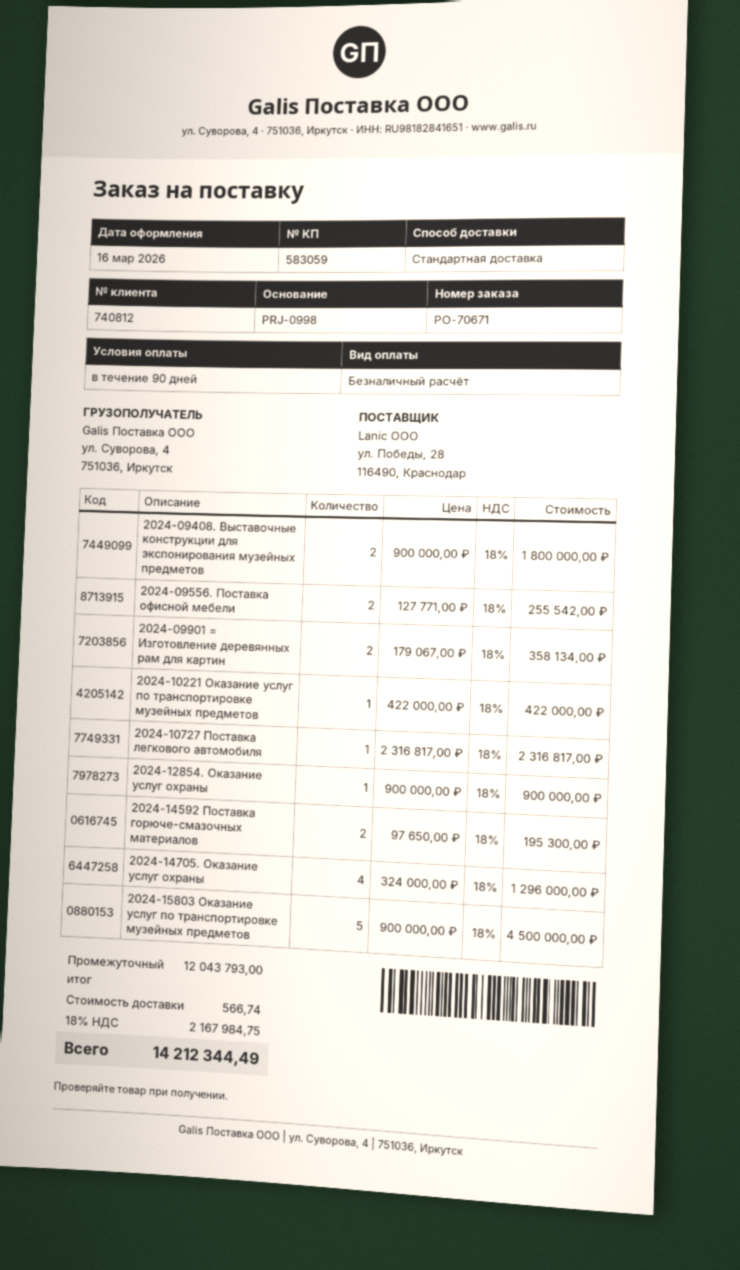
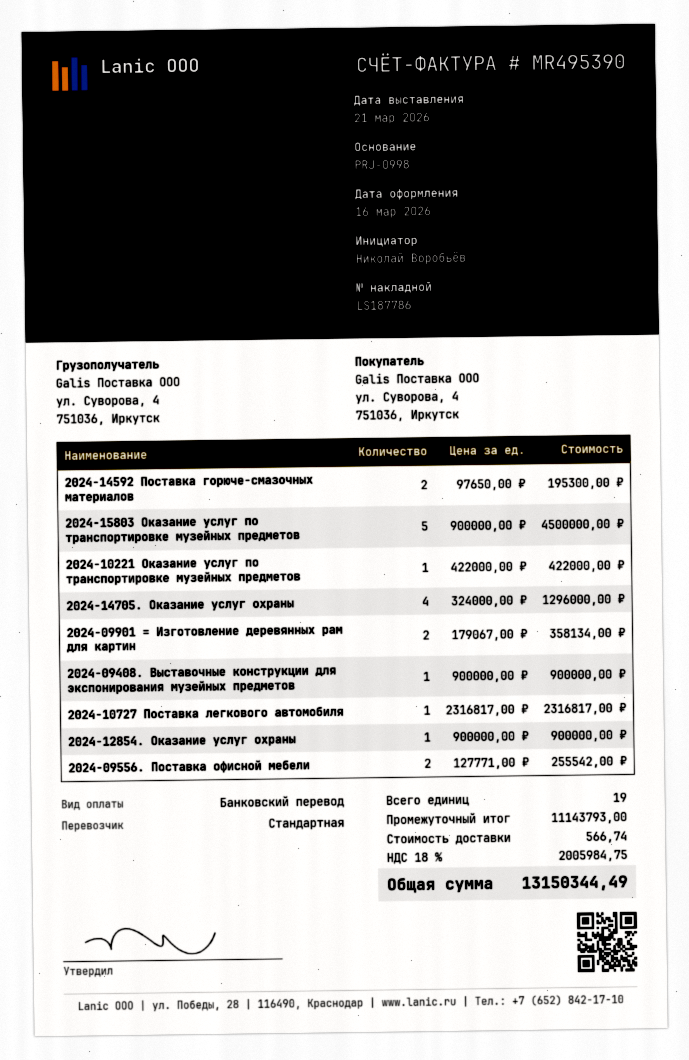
2024-09408. Выставочные конструкции для экспонирования музейных предметов: 2 x 900000.00 = 1800000.00 -> 1 x 900000.00 = 900000.00
subtotal: 12043793.00 -> 11143793.00
tax: 18% = 2167984.75 -> 18% = 2005984.75
total: 14212344.49 -> 13150344.49

